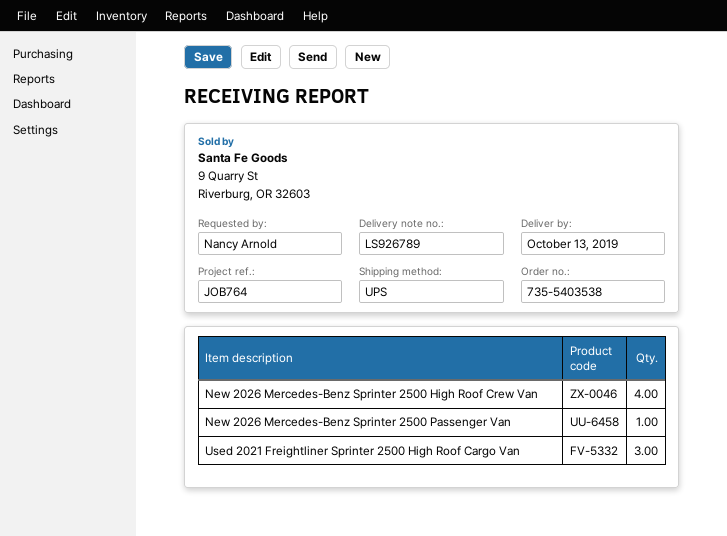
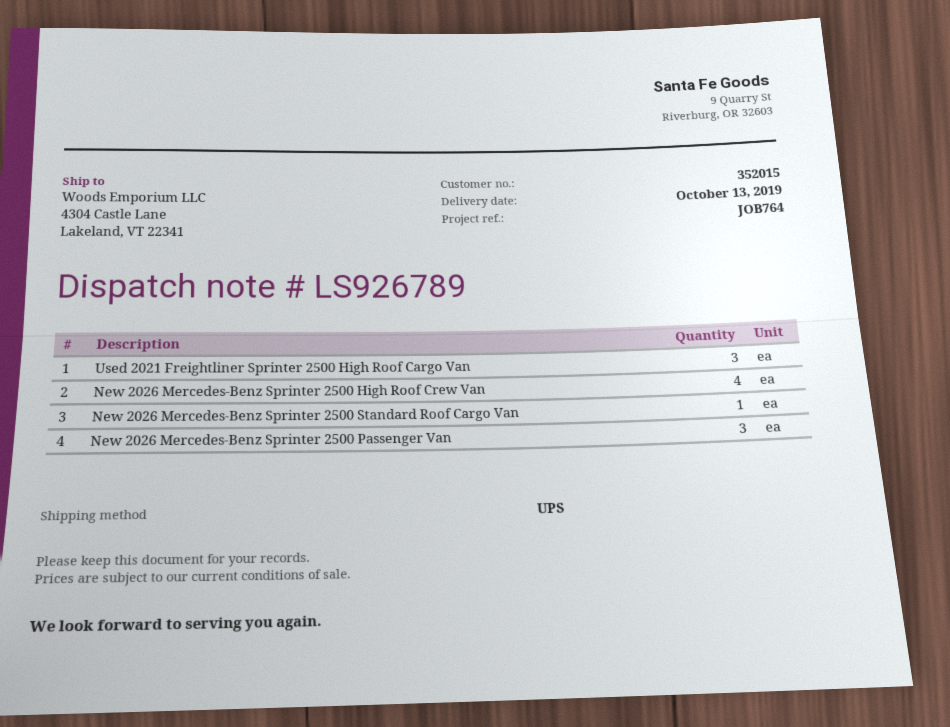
New 2026 Mercedes-Benz Sprinter 2500 Passenger Van: 1 -> 3
New 2026 Mercedes-Benz Sprinter 2500 Standard Roof Cargo Van: none -> 1

